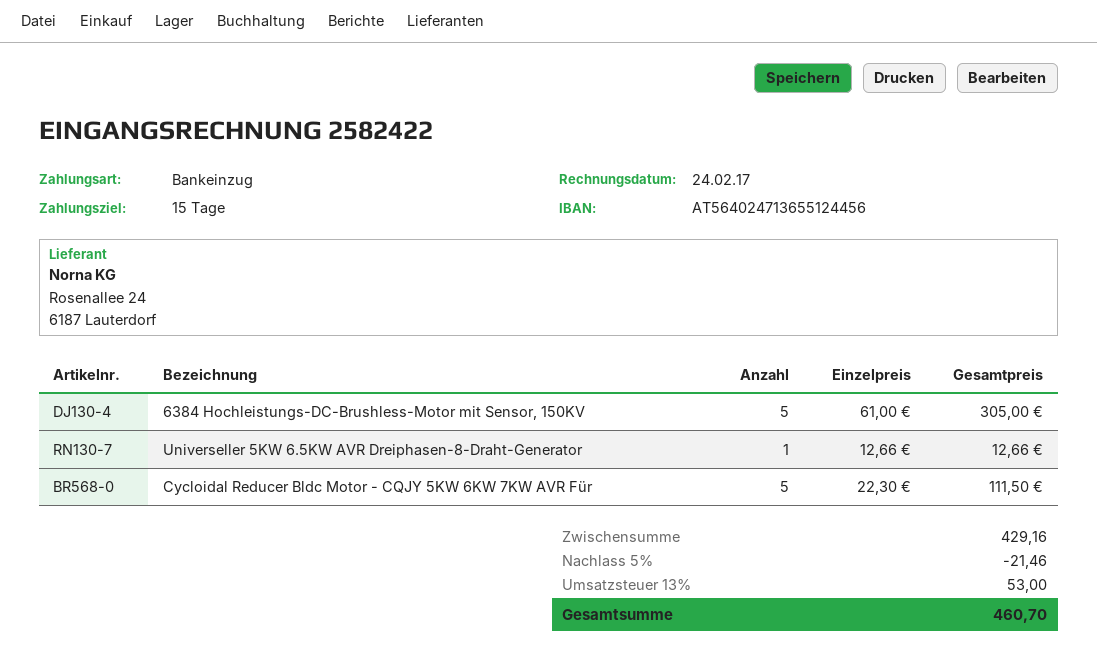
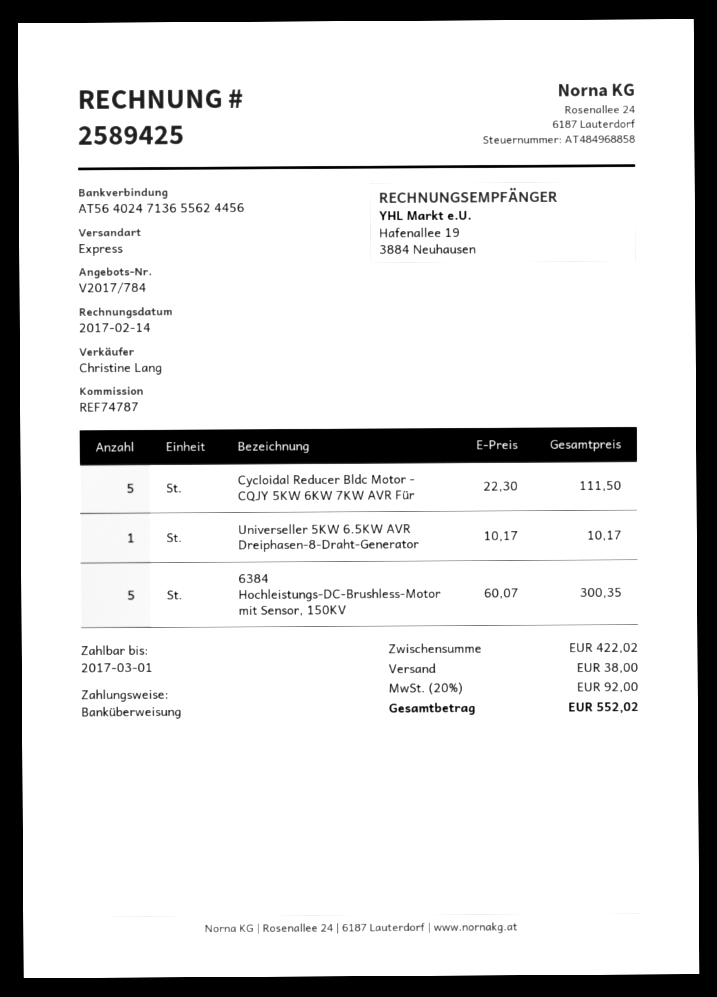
invoice number: 2582422 -> 2589425
invoice date: 2017-02-24 -> 2017-02-14
payment method: direct debit -> bank transfer
bank account: AT564024713655124456 -> AT564024713655624456
6384 Hochleistungs-DC-Brushless-Motor mit Sensor, 150KV: 5 x 61.00 = 305.00 -> 5 x 60.07 = 300.35
Universeller 5KW 6.5KW AVR Dreiphasen-8-Draht-Generator: 1 x 12.66 = 12.66 -> 1 x 10.17 = 10.17
subtotal: 429.16 -> 422.02
discount: 5% = 21.46 -> none
shipping: none -> 38.00
tax: 13% = 53.00 -> 20% = 92.00
total: 460.70 -> 552.02

